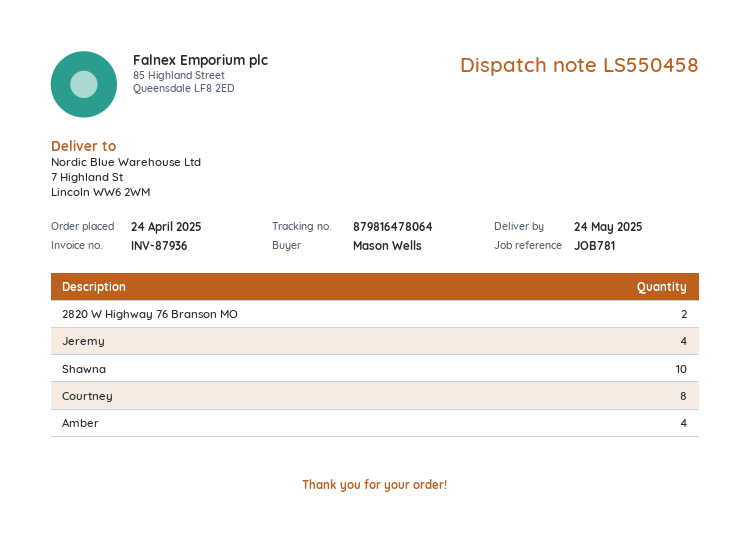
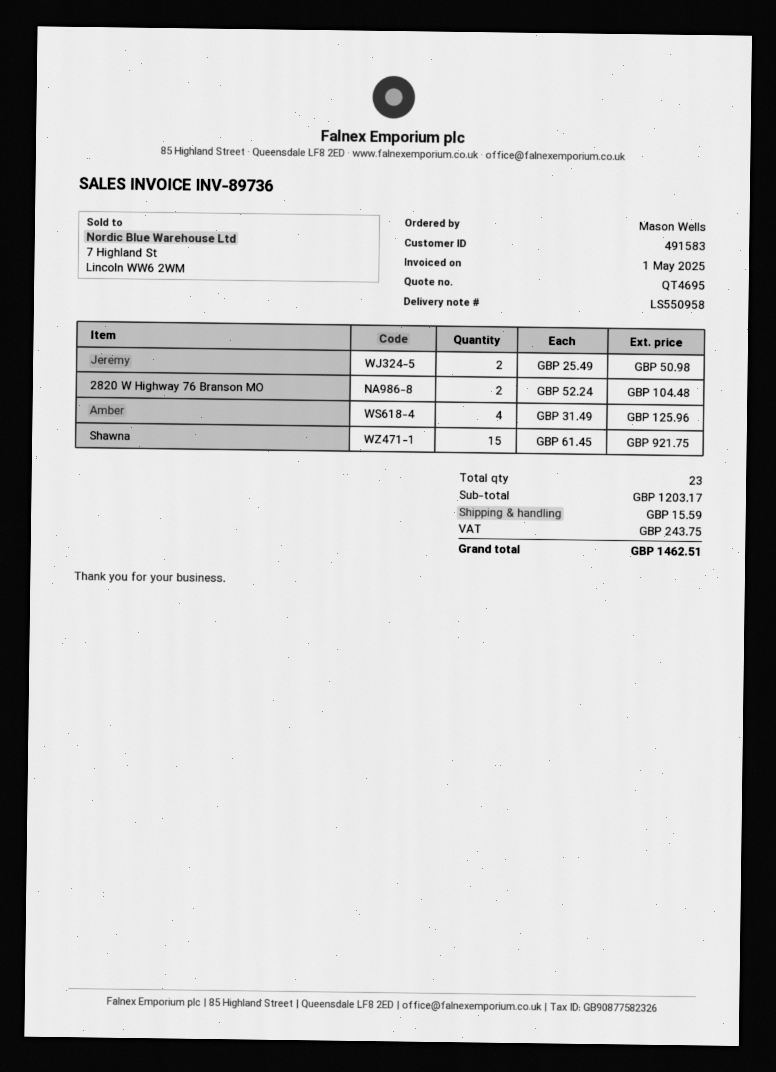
delivery note number: LS550458 -> LS550958
invoice number: INV-87936 -> INV-89736
Jeremy: 4 -> 2
Shawna: 10 -> 15
Courtney: 8 -> none

